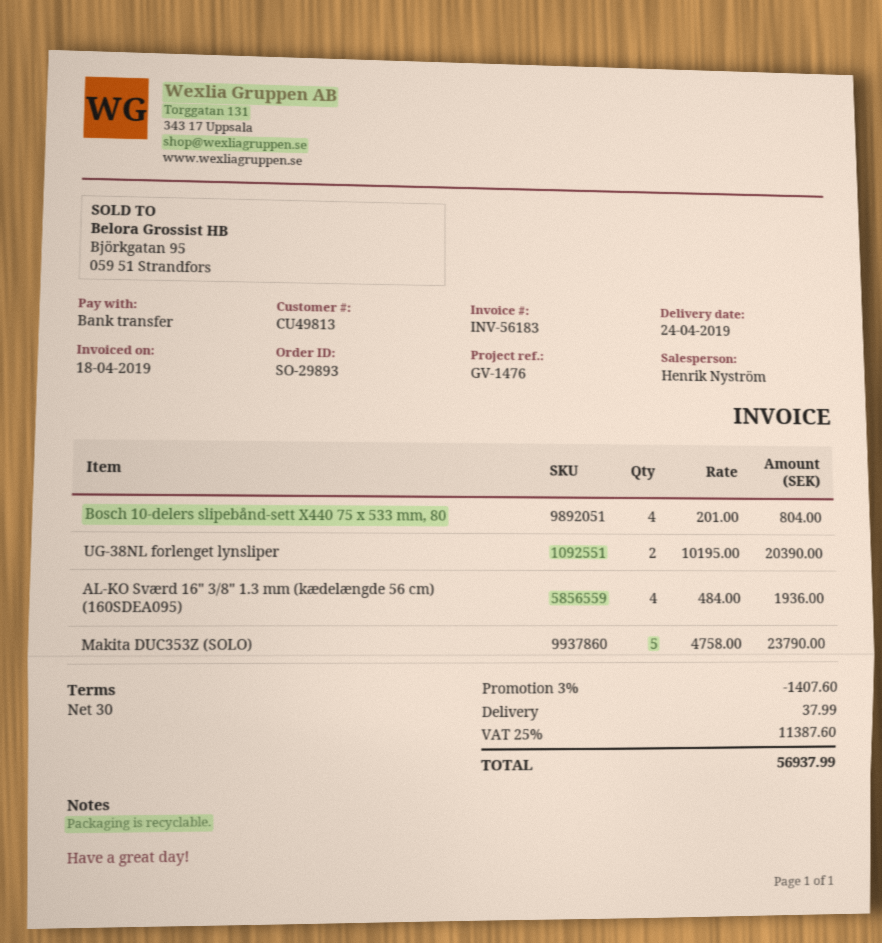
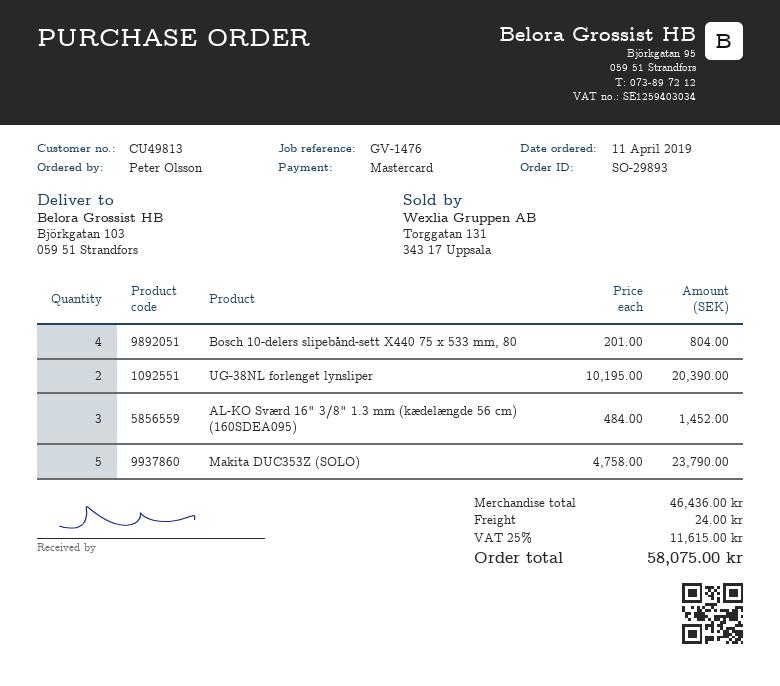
payment method: bank transfer -> Mastercard
AL-KO Sværd 16" 3/8" 1.3 mm (kædelængde 56 cm) (160SDEA095): 4 x 484.00 = 1936.00 -> 3 x 484.00 = 1452.00
discount: 3% = 1407.60 -> none
shipping: 37.99 -> 24.00
tax: 25% = 11387.60 -> 25% = 11615.00
total: 56937.99 -> 58075.00

